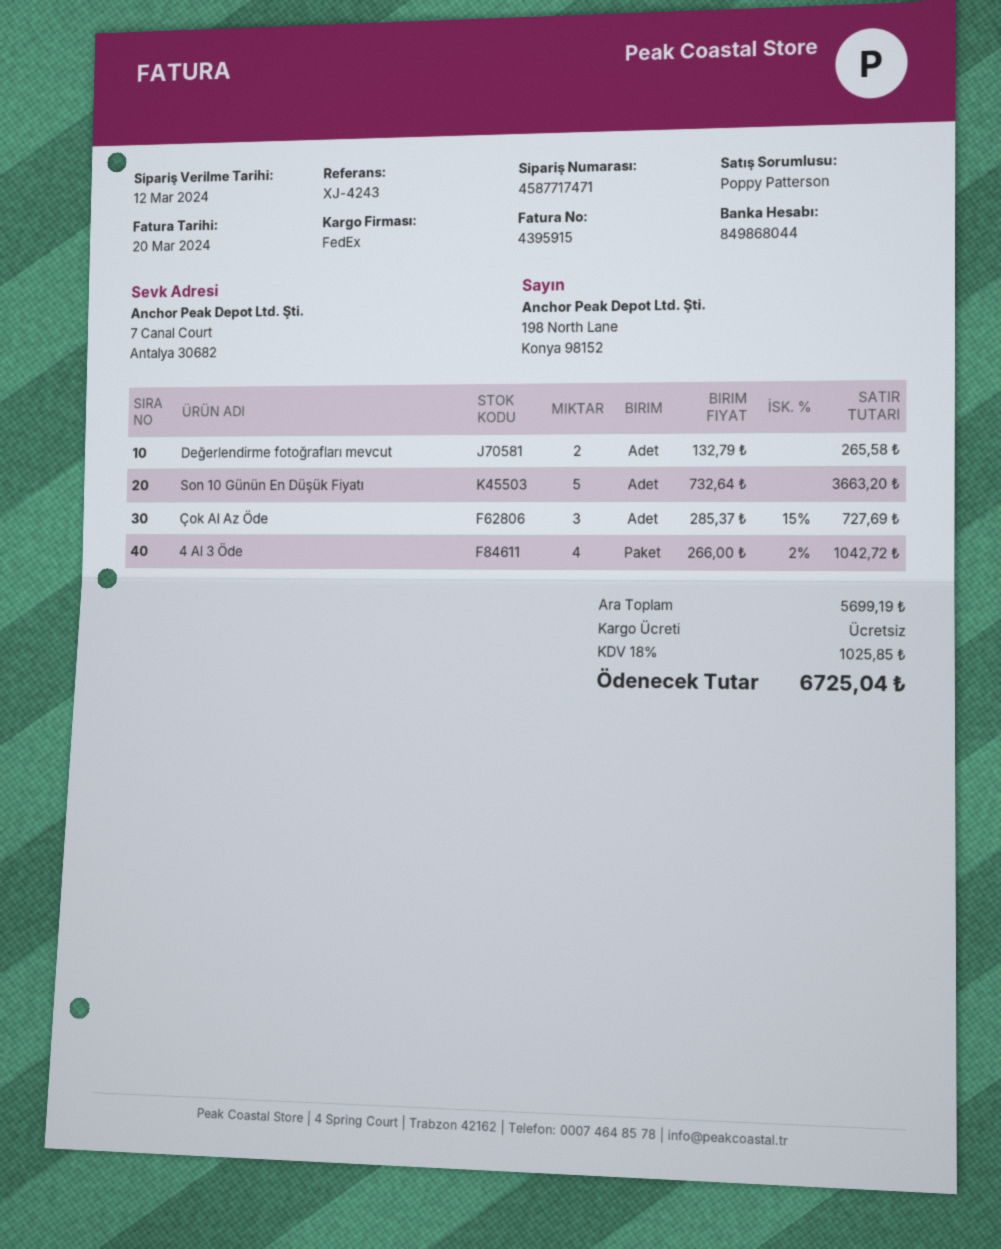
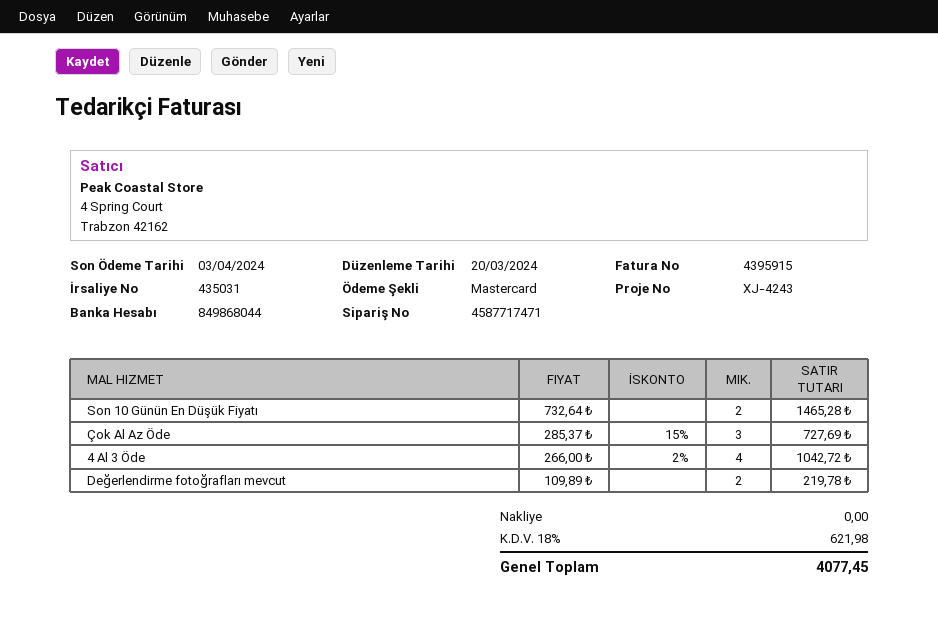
Değerlendirme fotoğrafları mevcut: 2 x 132.79 = 265.58 -> 2 x 109.89 = 219.78
Son 10 Günün En Düşük Fiyatı: 5 x 732.64 = 3663.20 -> 2 x 732.64 = 1465.28
tax: 18% = 1025.85 -> 18% = 621.98
total: 6725.04 -> 4077.45

